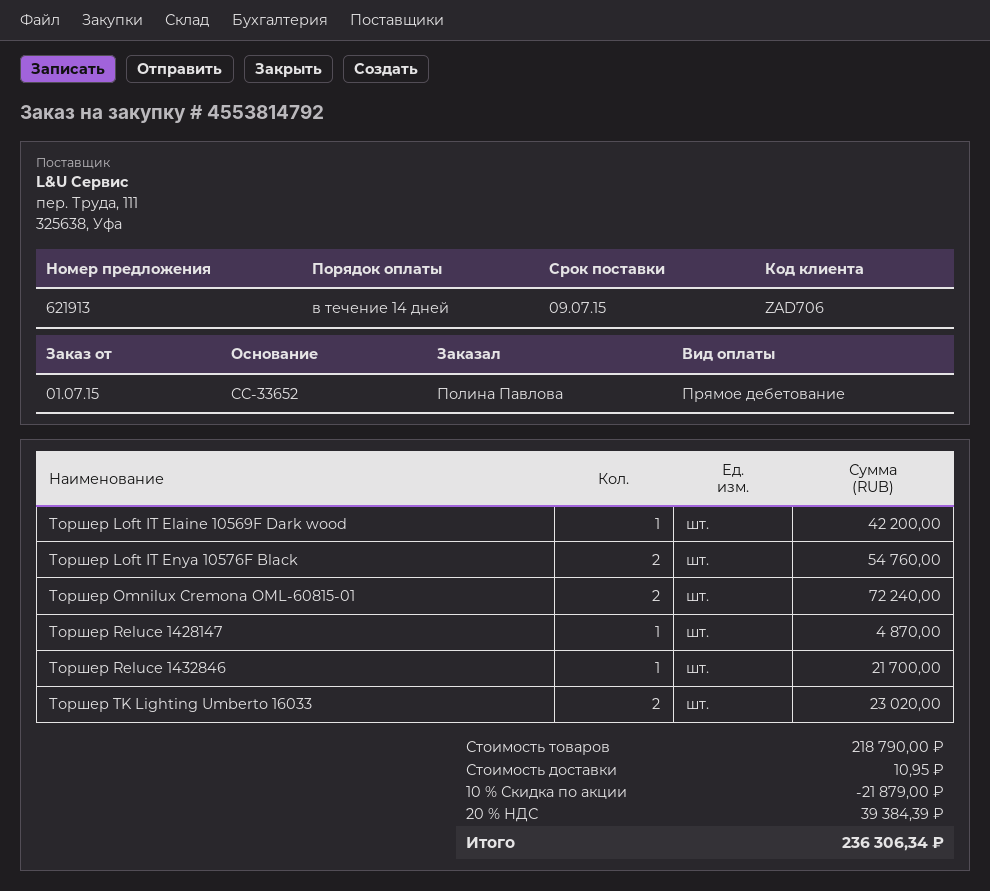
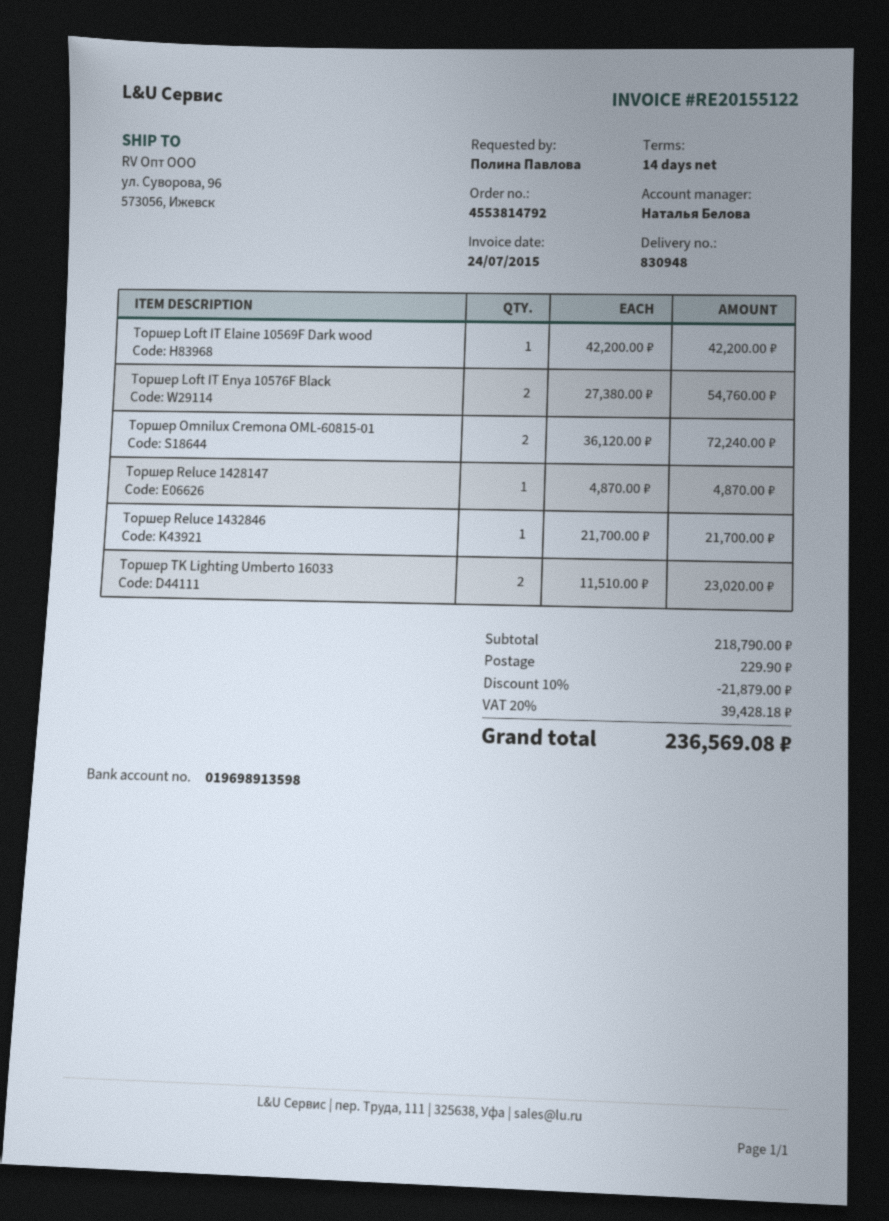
shipping: 10.95 -> 229.90
tax: 20% = 39384.39 -> 20% = 39428.18
total: 236306.34 -> 236569.08

